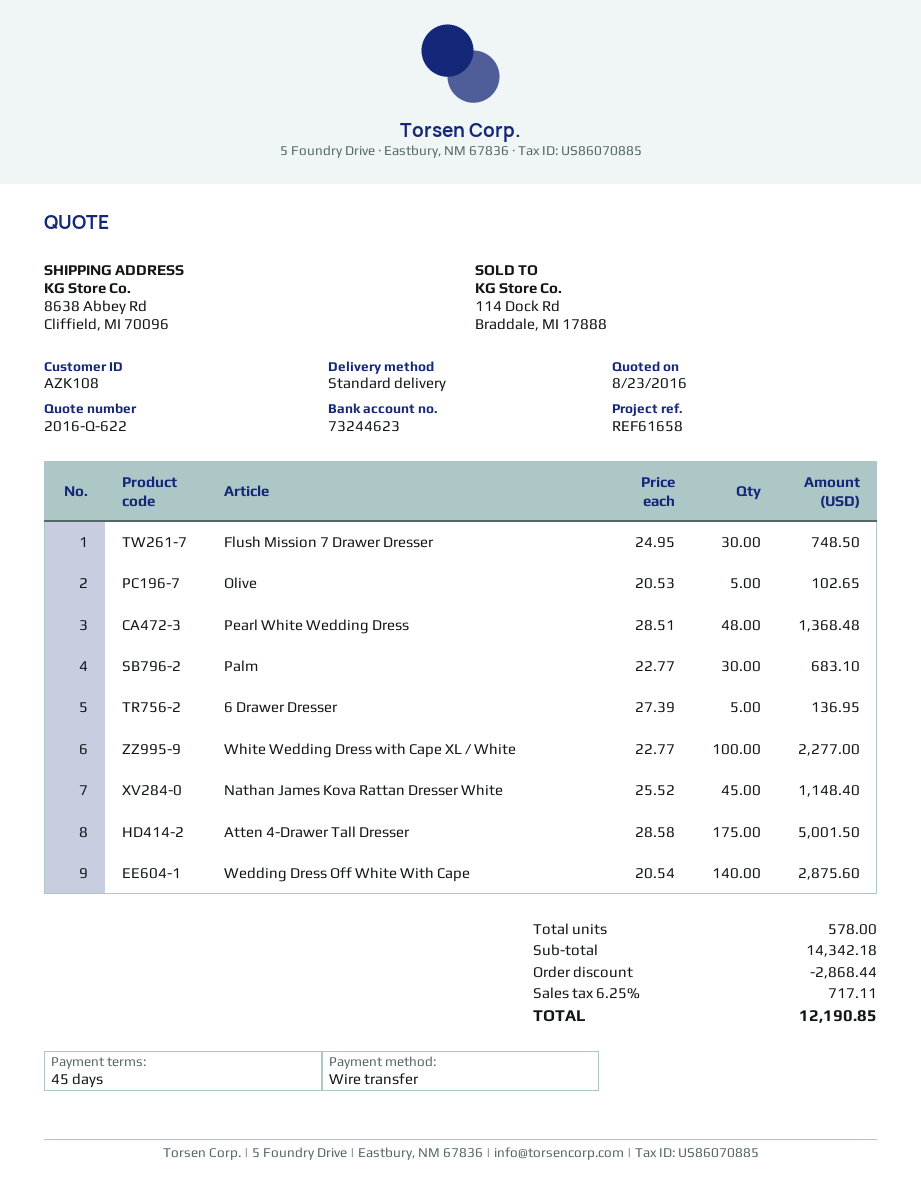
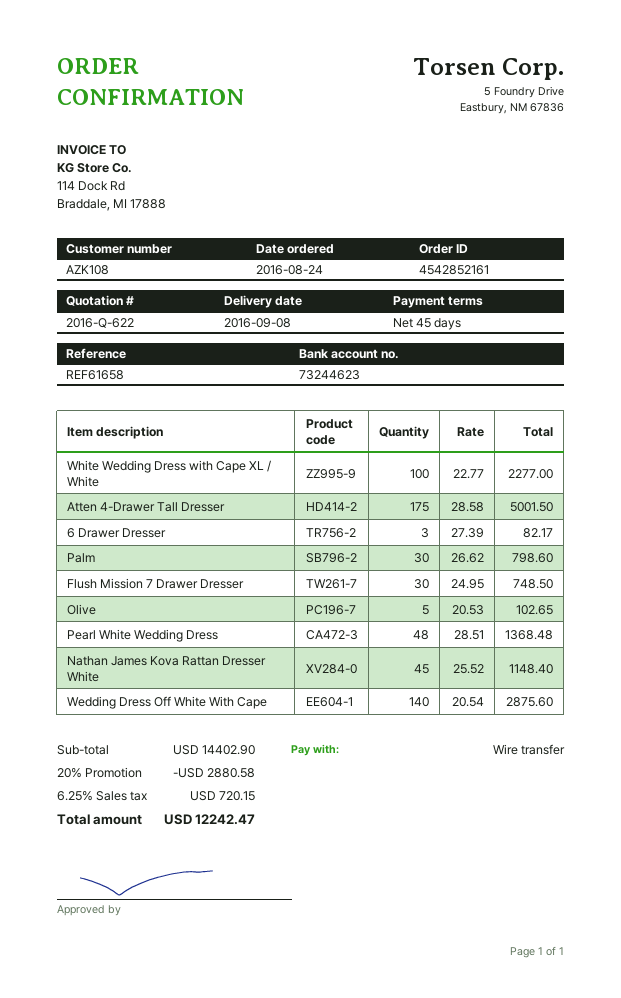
Palm: 30 x 22.77 = 683.10 -> 30 x 26.62 = 798.60
6 Drawer Dresser: 5 x 27.39 = 136.95 -> 3 x 27.39 = 82.17
subtotal: 14342.18 -> 14402.90
discount: 2868.44 -> 2880.58
tax: 6.25% = 717.11 -> 6.25% = 720.15
total: 12190.85 -> 12242.47

